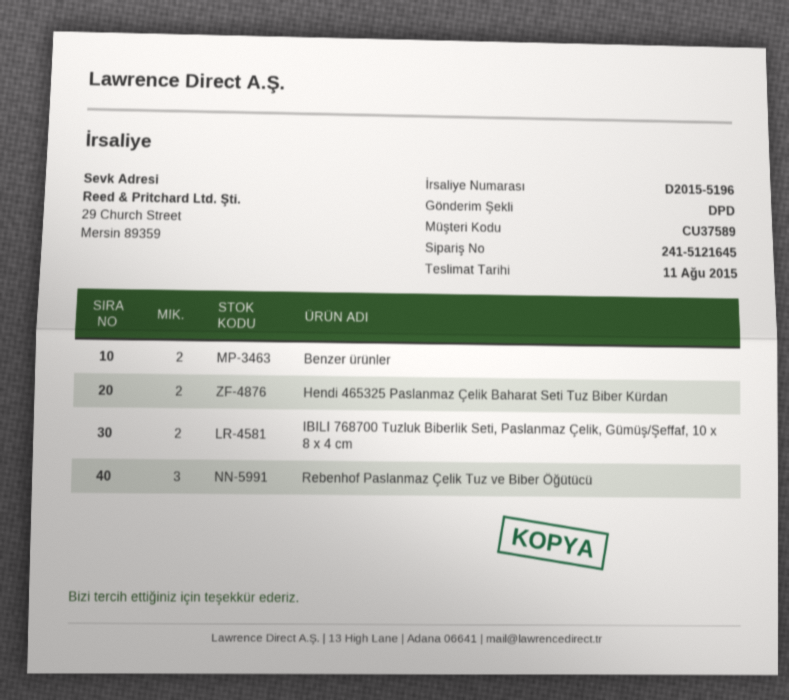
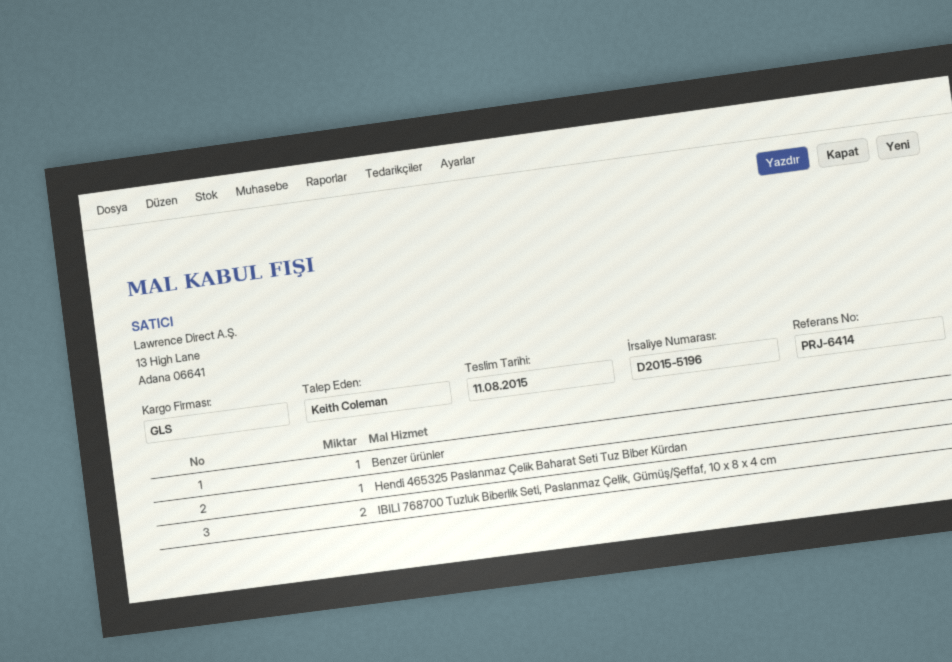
shipping method: DPD -> GLS
Benzer ürünler: 2 -> 1
Hendi 465325 Paslanmaz Çelik Baharat Seti Tuz Biber Kürdan: 2 -> 1
Rebenhof Paslanmaz Çelik Tuz ve Biber Öğütücü: 3 -> none

